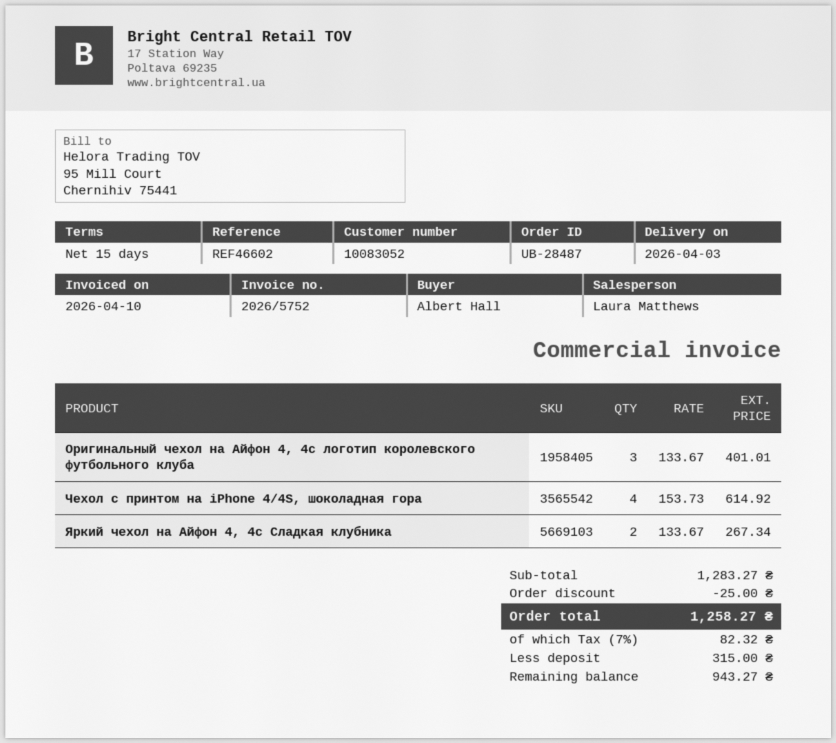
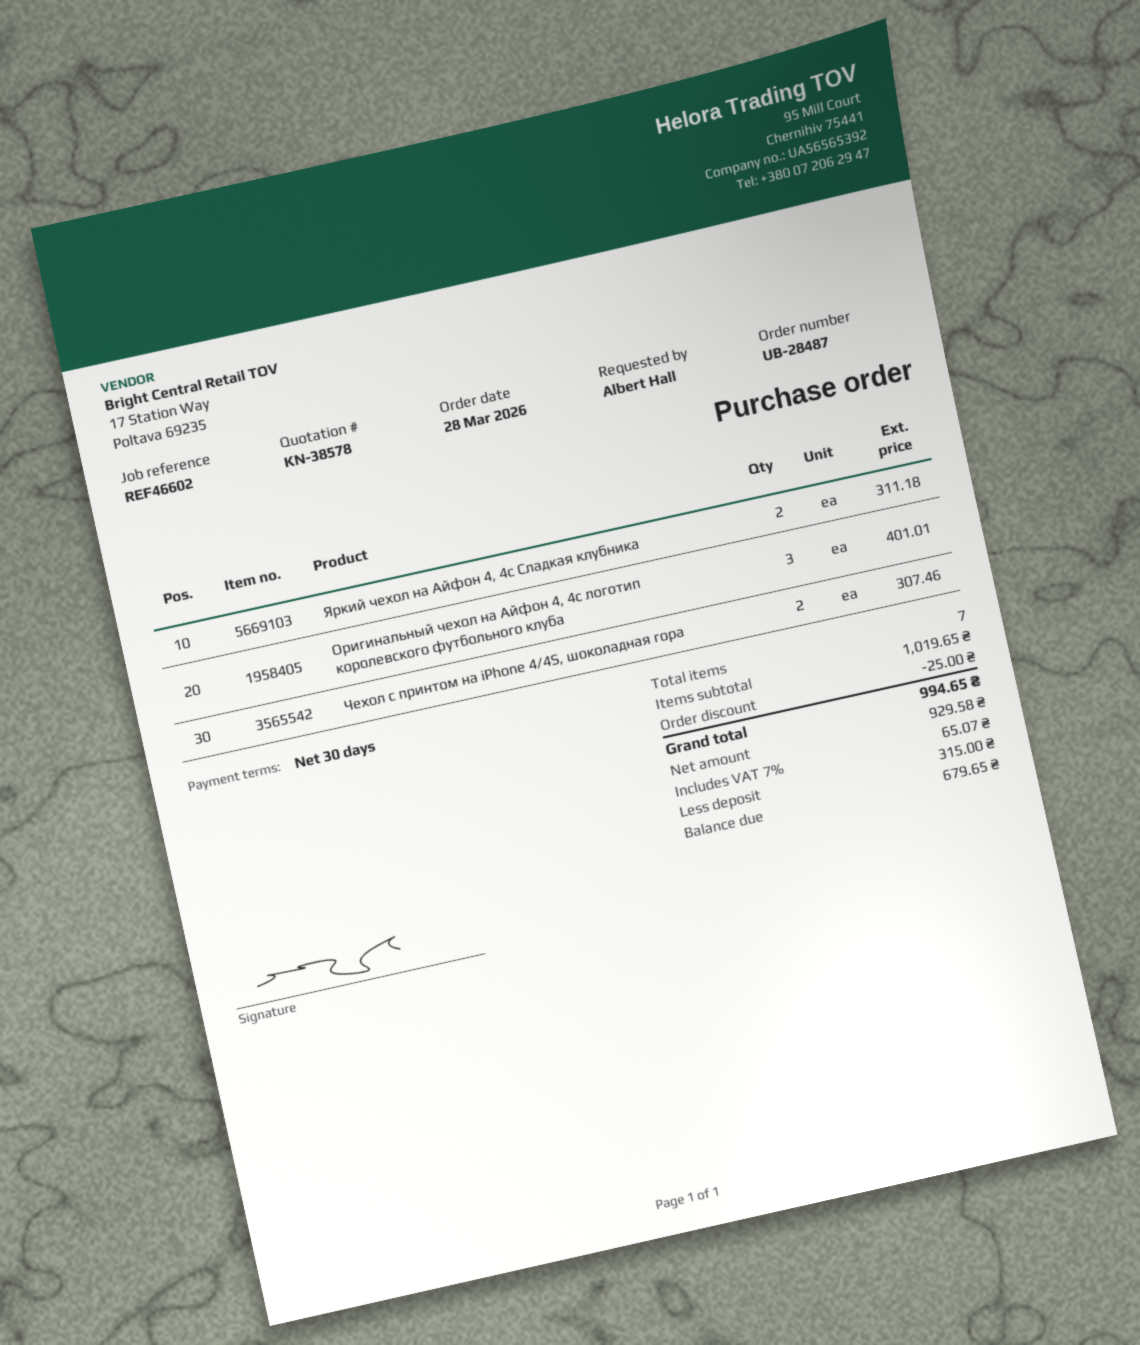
payment terms: 15 days -> 30 days
Чехол с принтом на iPhone 4/4S, шоколадная гора: 4 for 614.92 -> 2 for 307.46
Яркий чехол на Айфон 4, 4с Сладкая клубника: 2 for 267.34 -> 2 for 311.18
subtotal: 1283.27 -> 1019.65
tax: 7% = 82.32 -> 7% = 65.07
total: 1258.27 -> 994.65
balance: 943.27 -> 679.65

